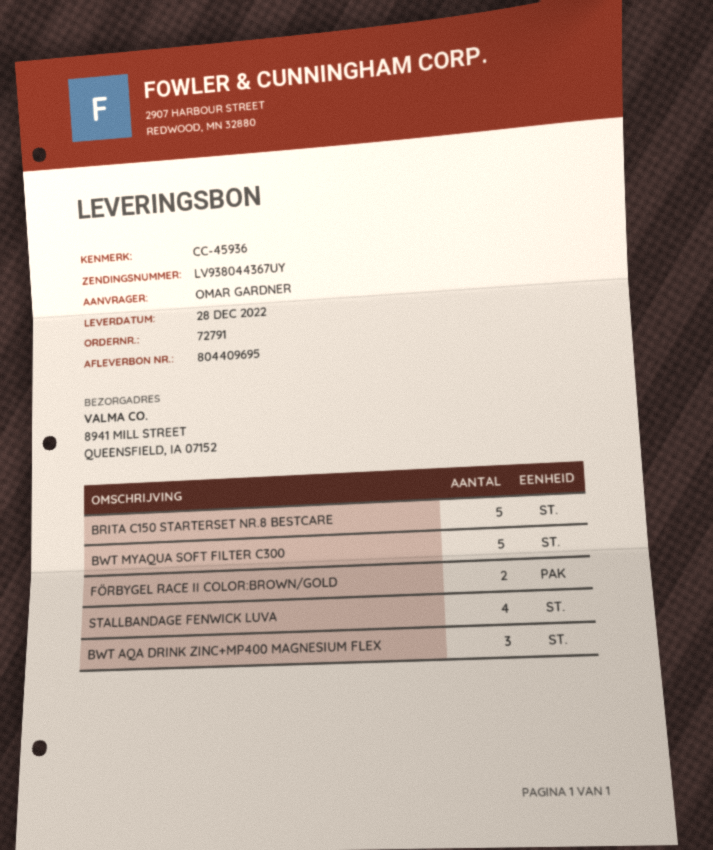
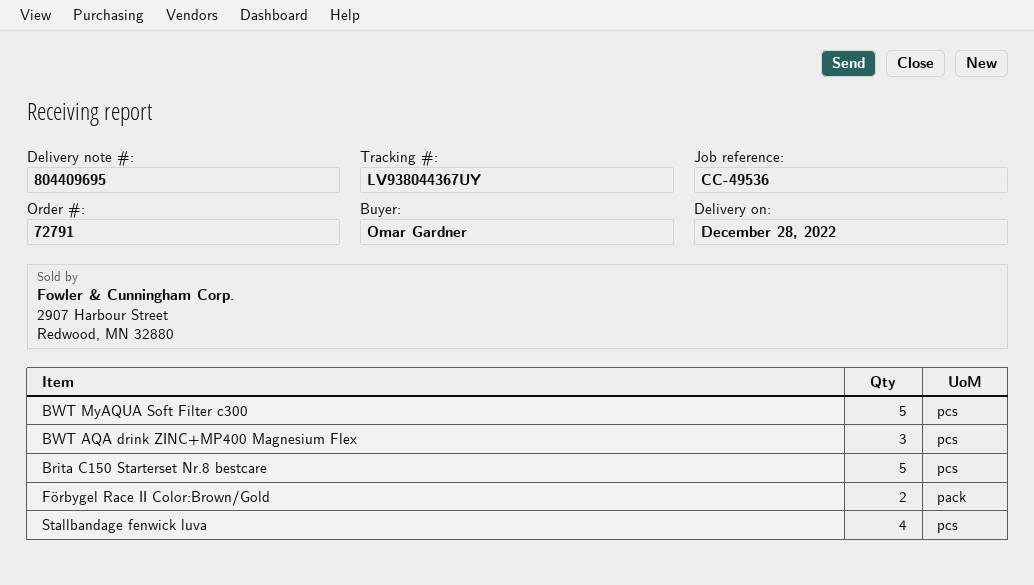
reference: CC-45936 -> CC-49536

